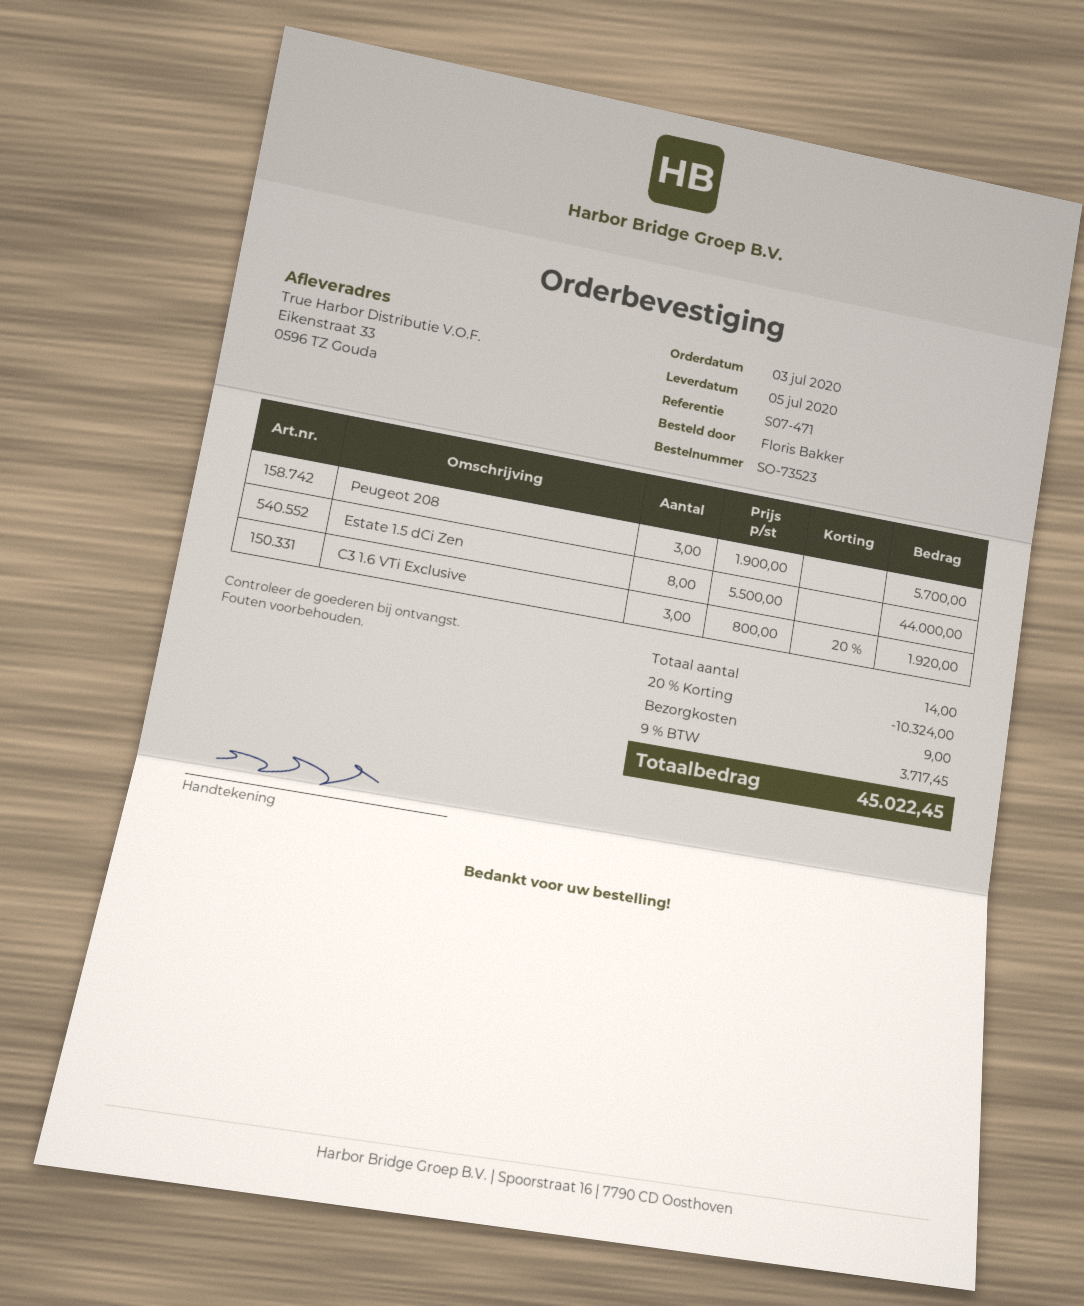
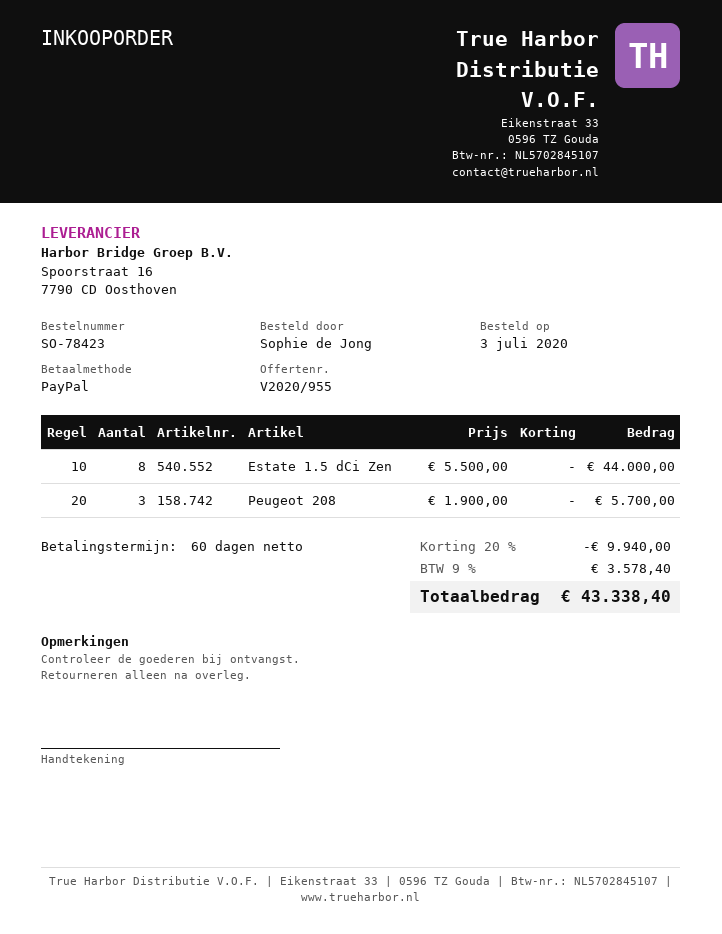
order number: SO-73523 -> SO-78423
ordered by: Floris Bakker -> Sophie de Jong
C3 1.6 VTi Exclusive: 3 x 800.00 - 20% = 1920.00 -> none
discount: 20% = 10324.00 -> 20% = 9940.00
shipping: 9.00 -> none
tax: 9% = 3717.45 -> 9% = 3578.40
total: 45022.45 -> 43338.40

